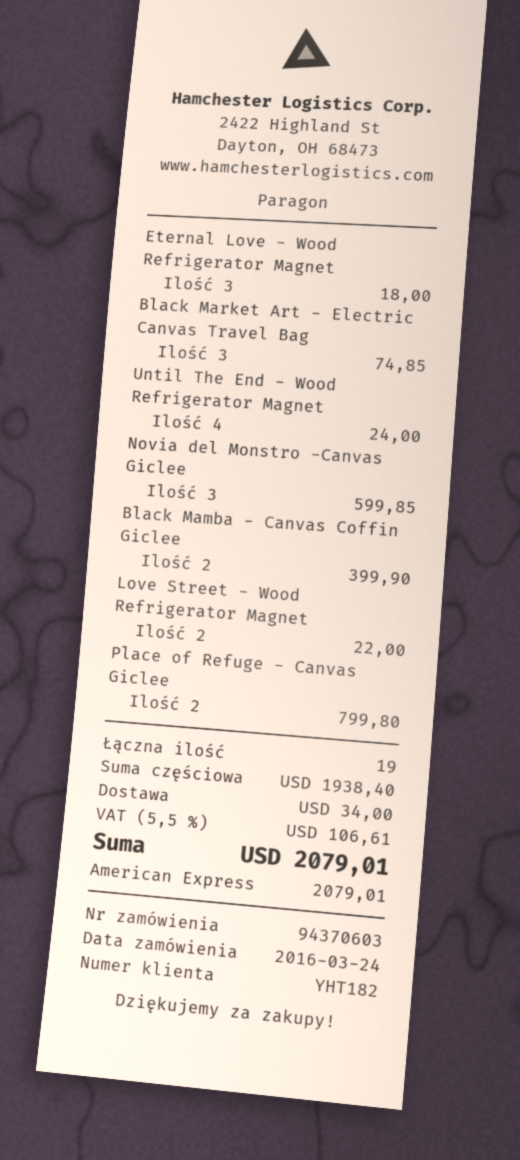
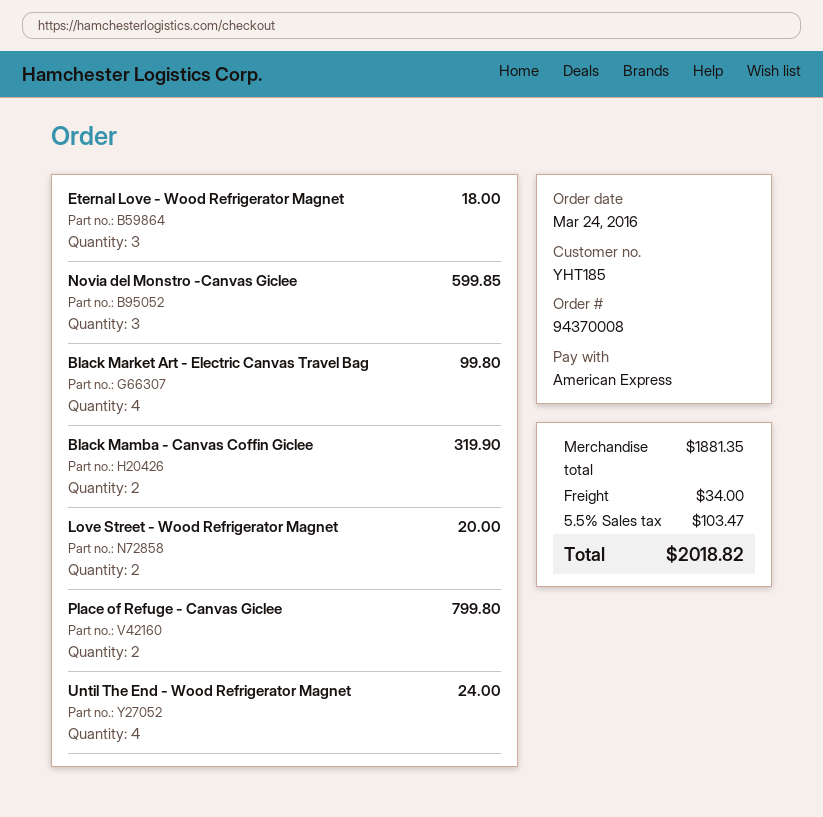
order number: 94370603 -> 94370008
customer number: YHT182 -> YHT185
Black Market Art - Electric Canvas Travel Bag: 3 for 74.85 -> 4 for 99.80
Black Mamba - Canvas Coffin Giclee: 2 for 399.90 -> 2 for 319.90
Love Street - Wood Refrigerator Magnet: 2 for 22.00 -> 2 for 20.00
subtotal: 1938.40 -> 1881.35
tax: 5.5% = 106.61 -> 5.5% = 103.47
total: 2079.01 -> 2018.82

